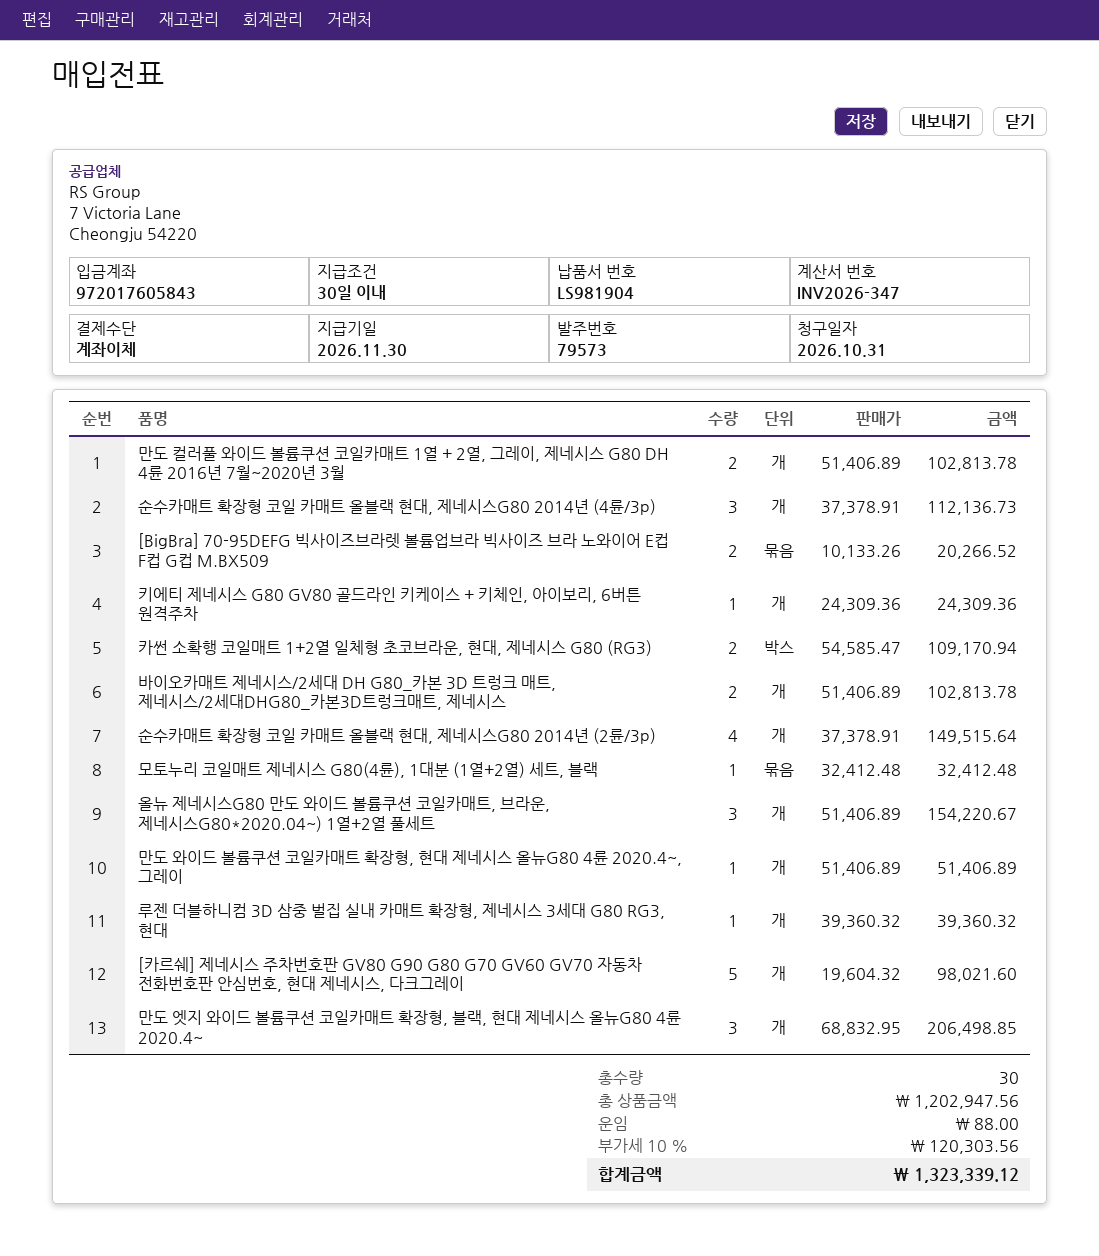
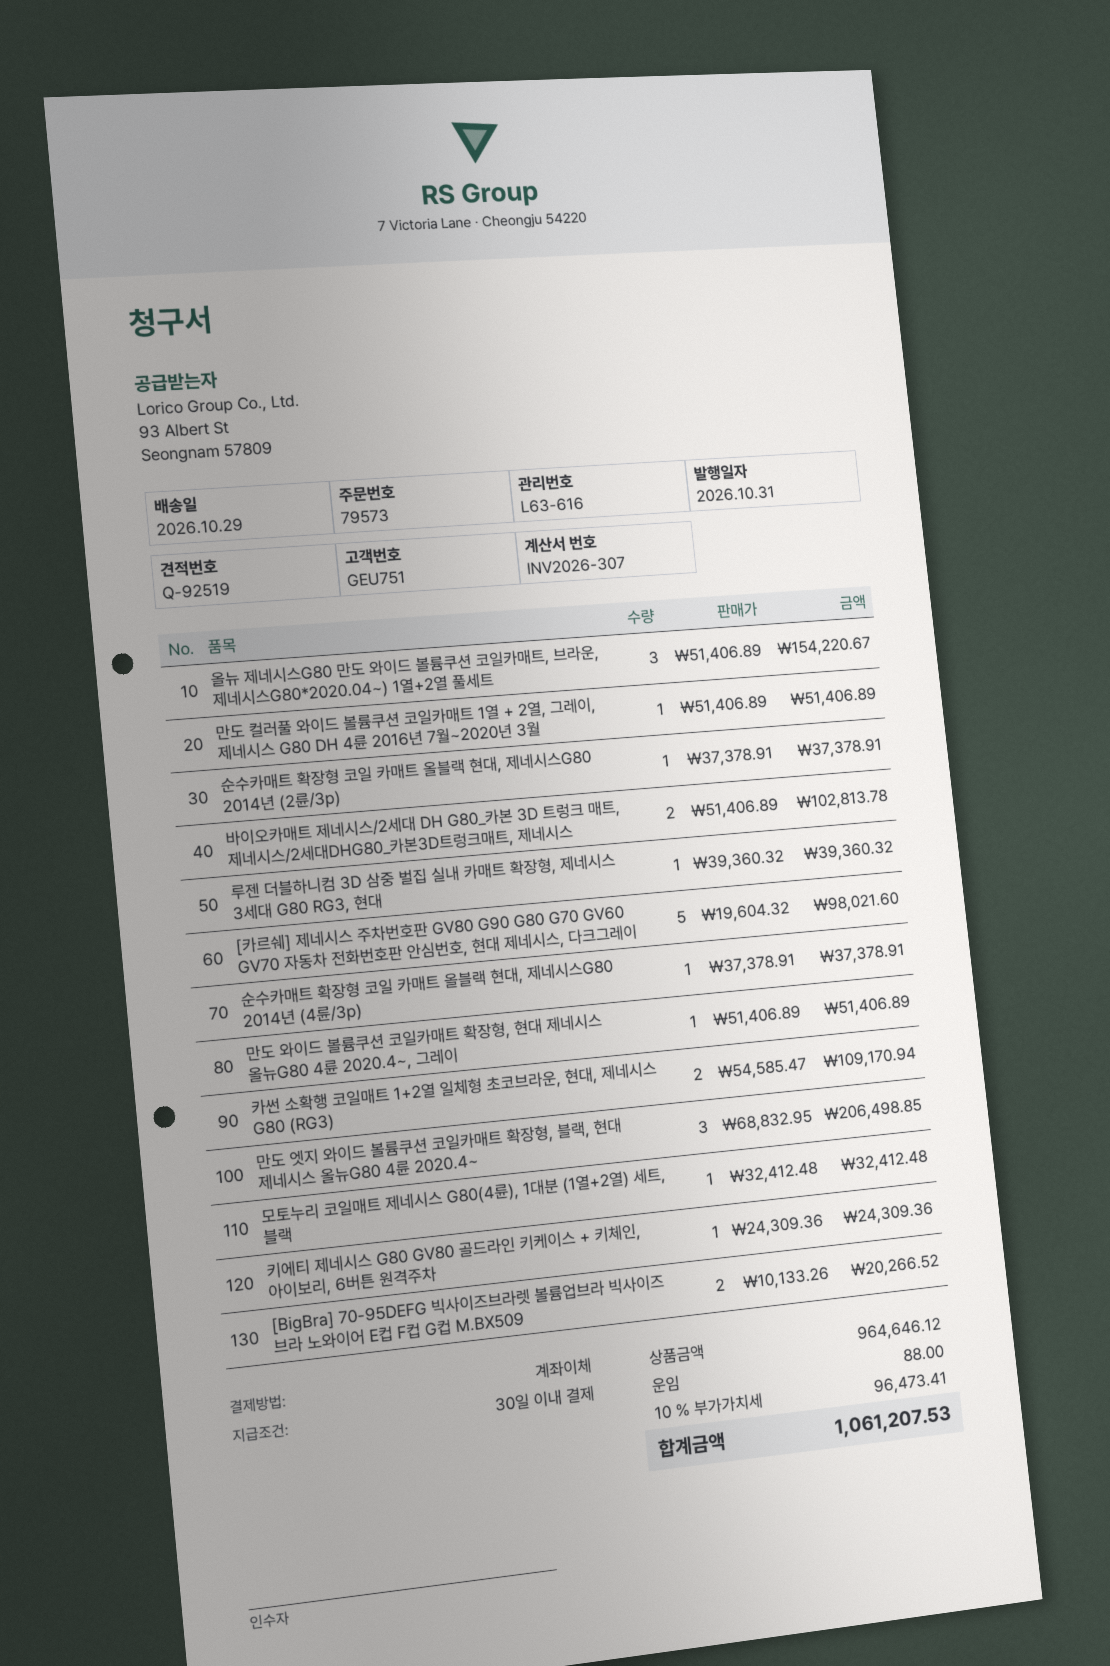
invoice number: INV2026-347 -> INV2026-307
만도 컬러풀 와이드 볼륨쿠션 코일카매트 1열 + 2열, 그레이, 제네시스 G80 DH 4륜 2016년 7월~2020년 3월: 2 x 51406.89 = 102813.78 -> 1 x 51406.89 = 51406.89
순수카매트 확장형 코일 카매트 올블랙 현대, 제네시스G80 2014년 (4륜/3p): 3 x 37378.91 = 112136.73 -> 1 x 37378.91 = 37378.91
순수카매트 확장형 코일 카매트 올블랙 현대, 제네시스G80 2014년 (2륜/3p): 4 x 37378.91 = 149515.64 -> 1 x 37378.91 = 37378.91
subtotal: 1202947.56 -> 964646.12
tax: 10% = 120303.56 -> 10% = 96473.41
total: 1323339.12 -> 1061207.53

